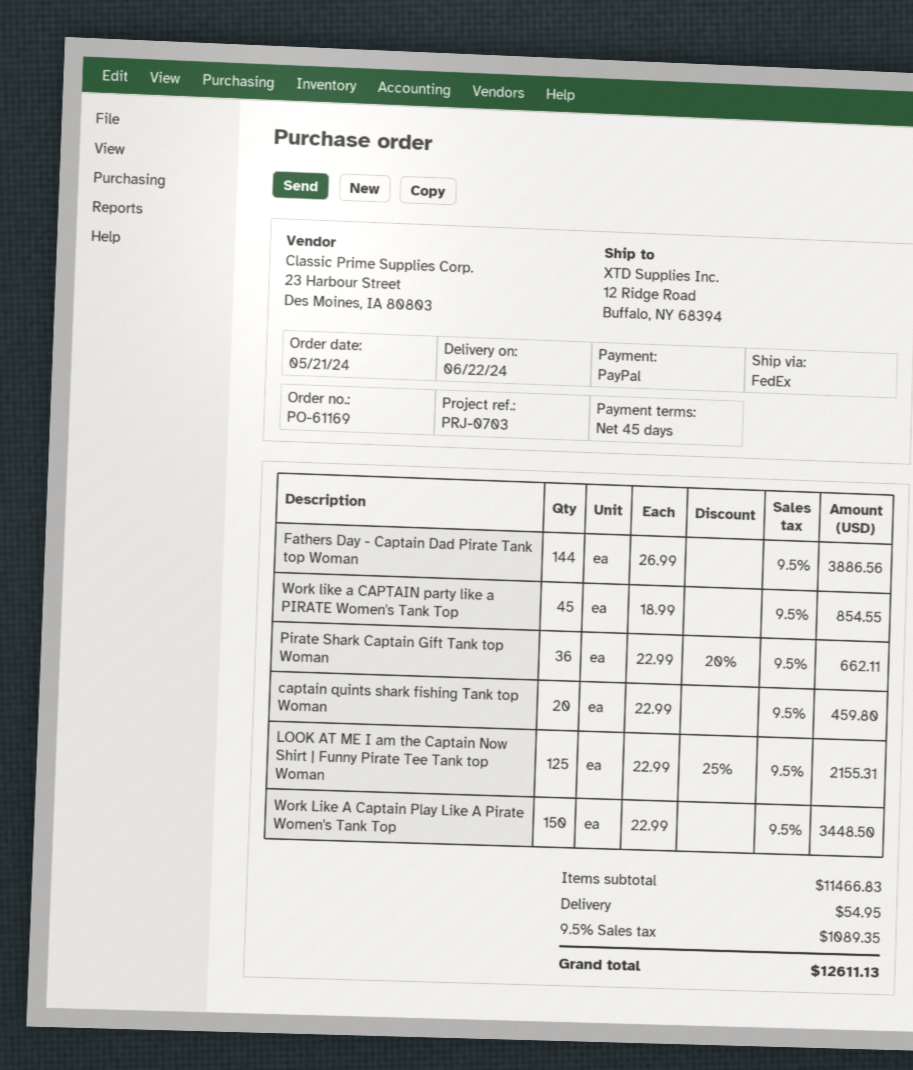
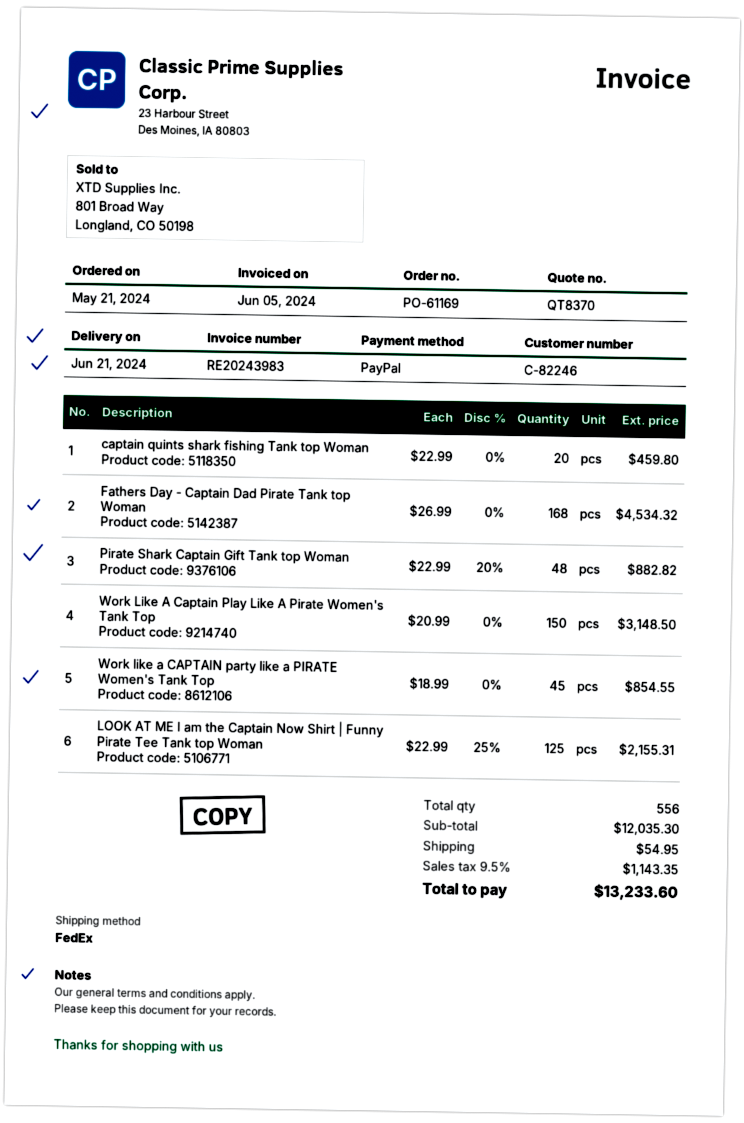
delivery date: 2024-06-22 -> 2024-06-21
Fathers Day - Captain Dad Pirate Tank top Woman: 144 x 26.99 = 3886.56 -> 168 x 26.99 = 4534.32
Pirate Shark Captain Gift Tank top Woman: 36 x 22.99 - 20% = 662.11 -> 48 x 22.99 - 20% = 882.82
Work Like A Captain Play Like A Pirate Women's Tank Top: 150 x 22.99 = 3448.50 -> 150 x 20.99 = 3148.50
subtotal: 11466.83 -> 12035.30
tax: 9.5% = 1089.35 -> 9.5% = 1143.35
total: 12611.13 -> 13233.60

